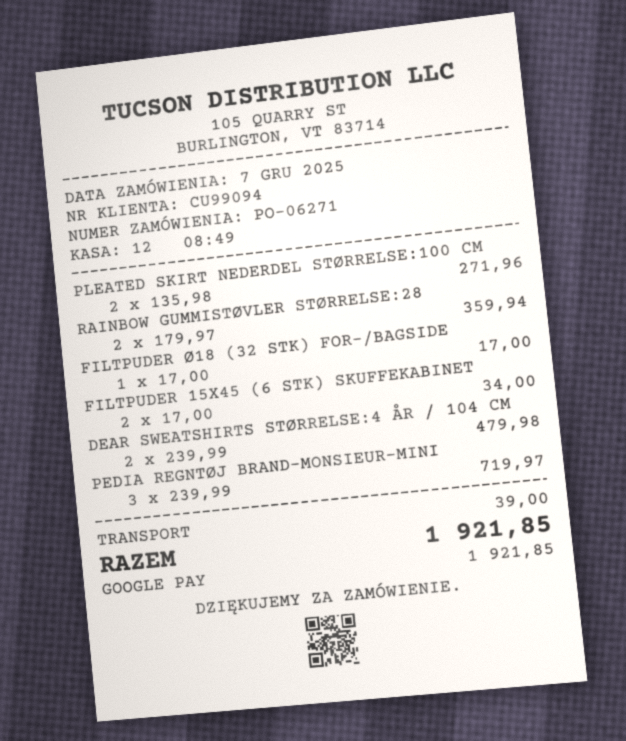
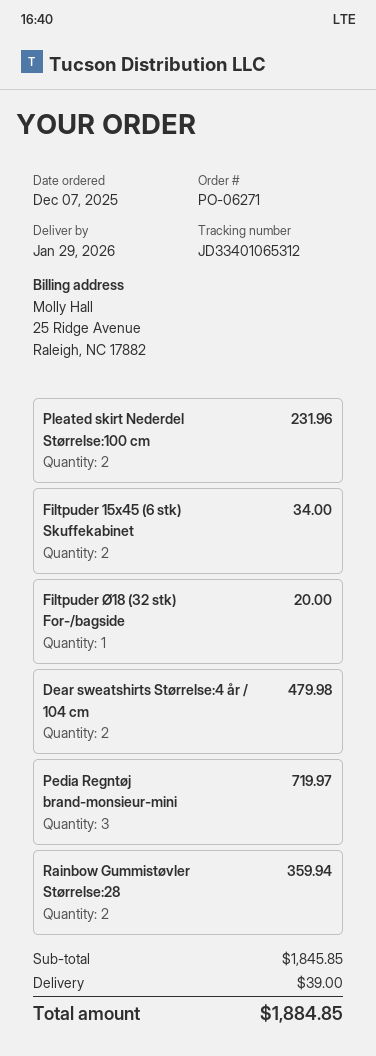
PLEATED SKIRT NEDERDEL STØRRELSE:100 CM: 2 for 271.96 -> 2 for 231.96
FILTPUDER Ø18 (32 STK) FOR-/BAGSIDE: 1 for 17.00 -> 1 for 20.00
total: 1921.85 -> 1884.85

